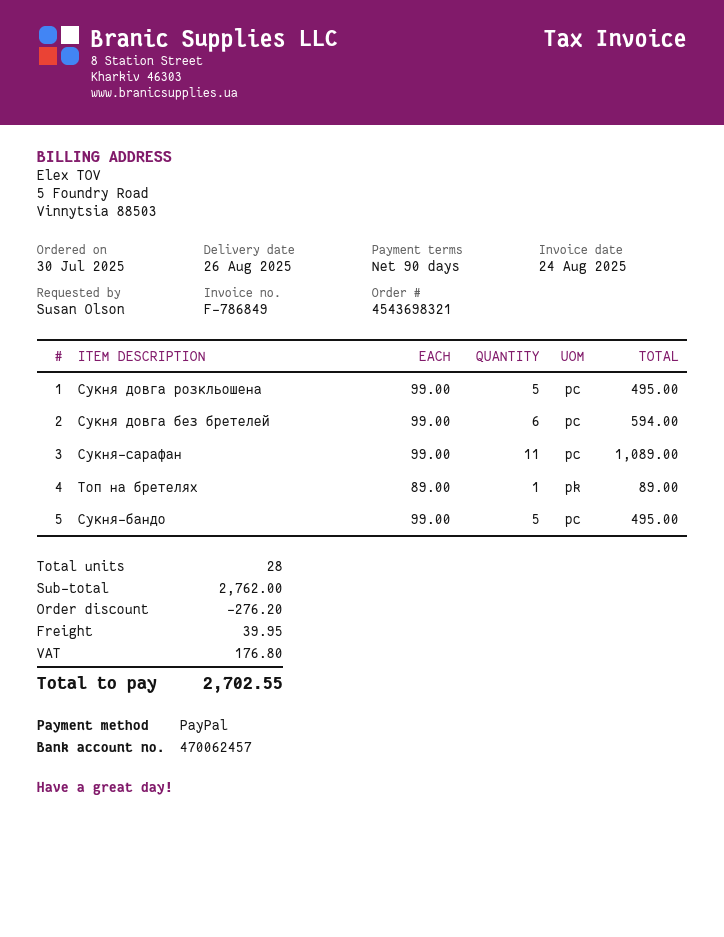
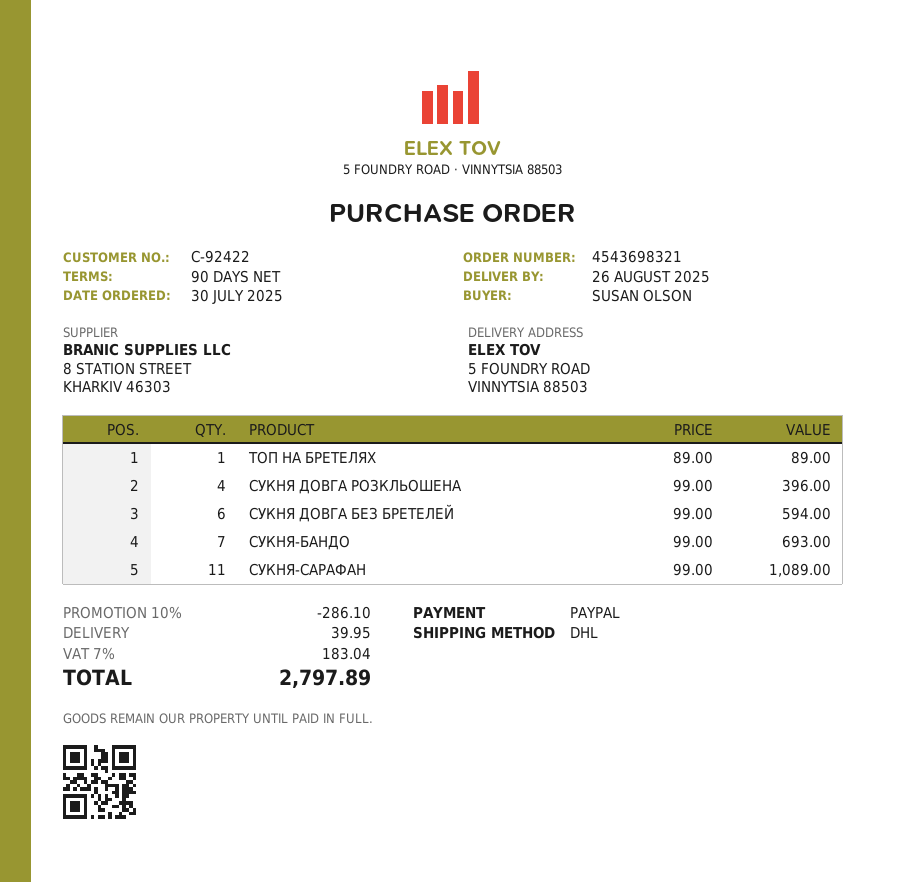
Сукня довга розкльошена: 5 x 99.00 = 495.00 -> 4 x 99.00 = 396.00
Сукня-бандо: 5 x 99.00 = 495.00 -> 7 x 99.00 = 693.00
discount: 276.20 -> 286.10
tax: 176.80 -> 183.04
total: 2702.55 -> 2797.89

